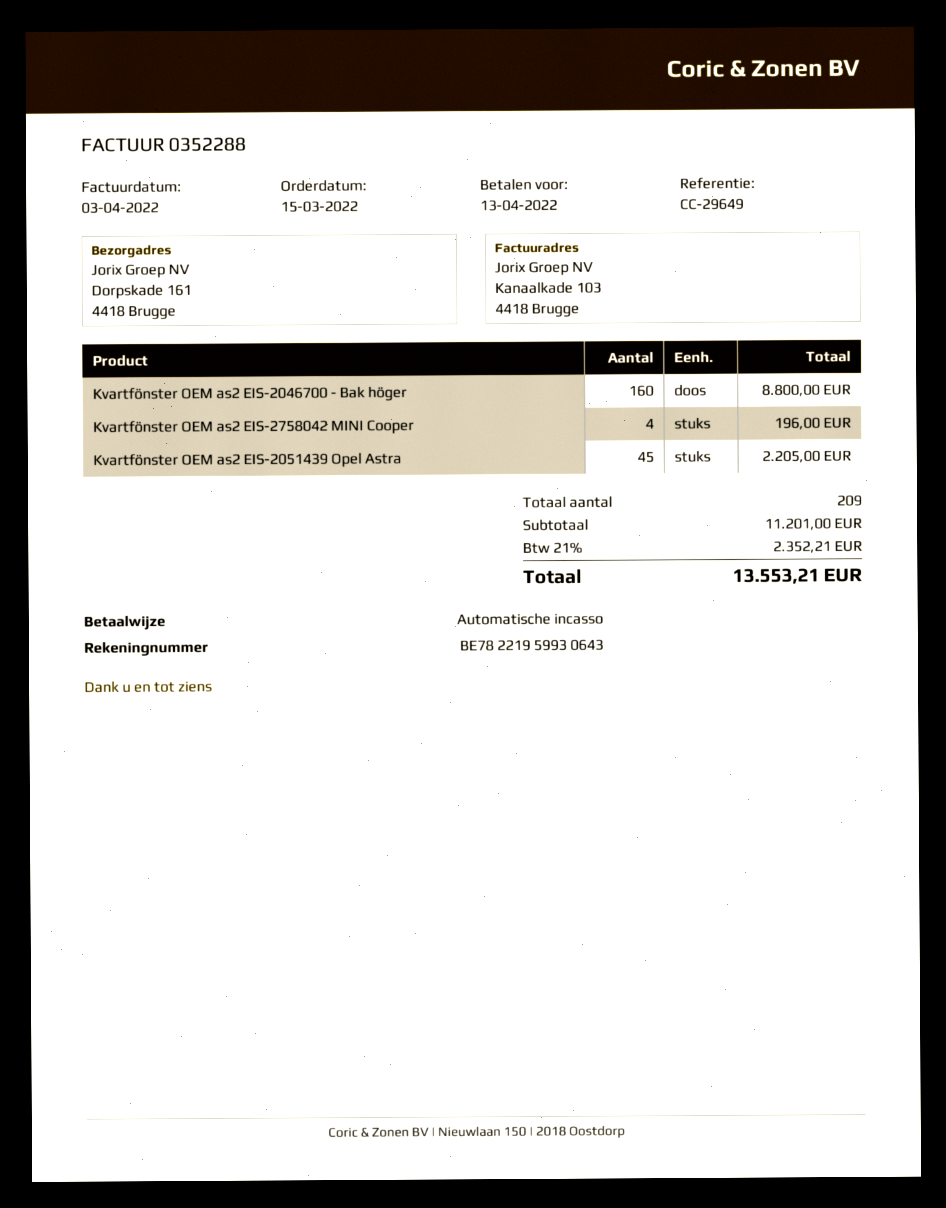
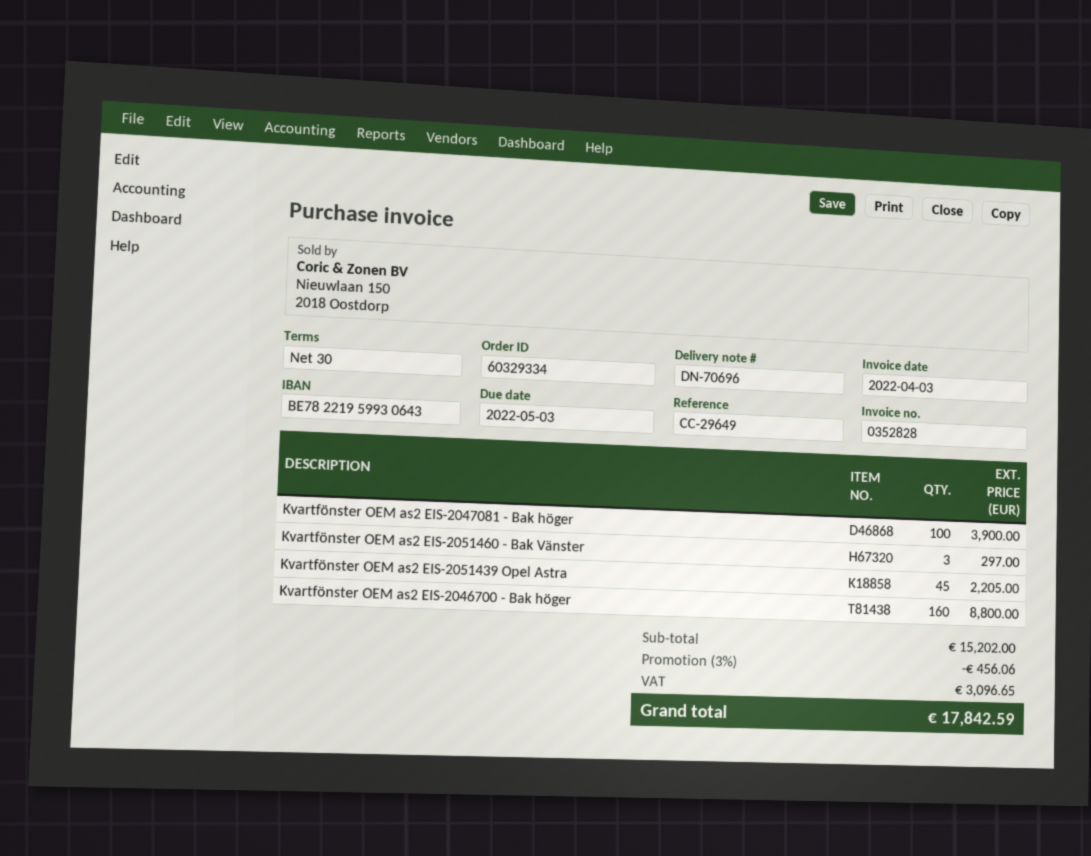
invoice number: 0352288 -> 0352828
due date: 2022-04-13 -> 2022-05-03
Kvartfönster OEM as2 EIS-2758042 MINI Cooper: 4 for 196.00 -> none
Kvartfönster OEM as2 EIS-2047081 - Bak höger: none -> 100 for 3900.00
Kvartfönster OEM as2 EIS-2051460 - Bak Vänster: none -> 3 for 297.00
subtotal: 11201.00 -> 15202.00
discount: none -> 3% = 456.06
tax: 2352.21 -> 3096.65
total: 13553.21 -> 17842.59

